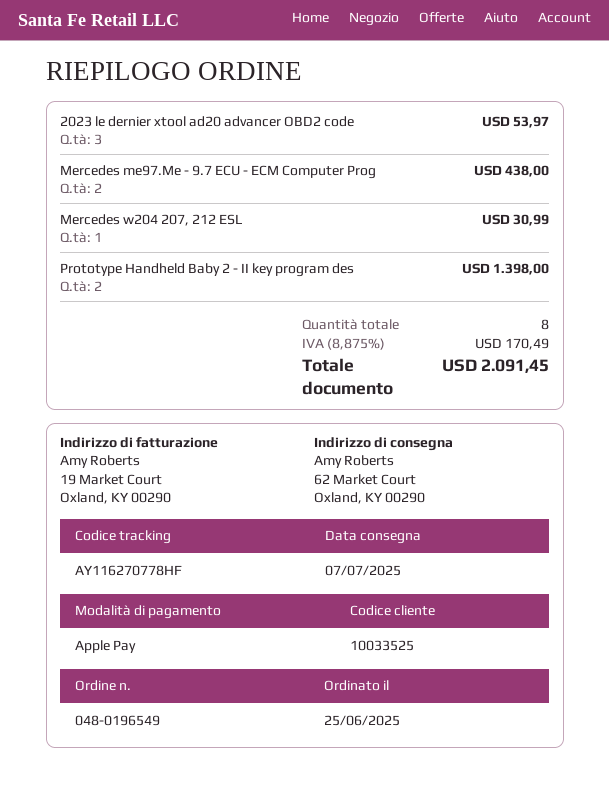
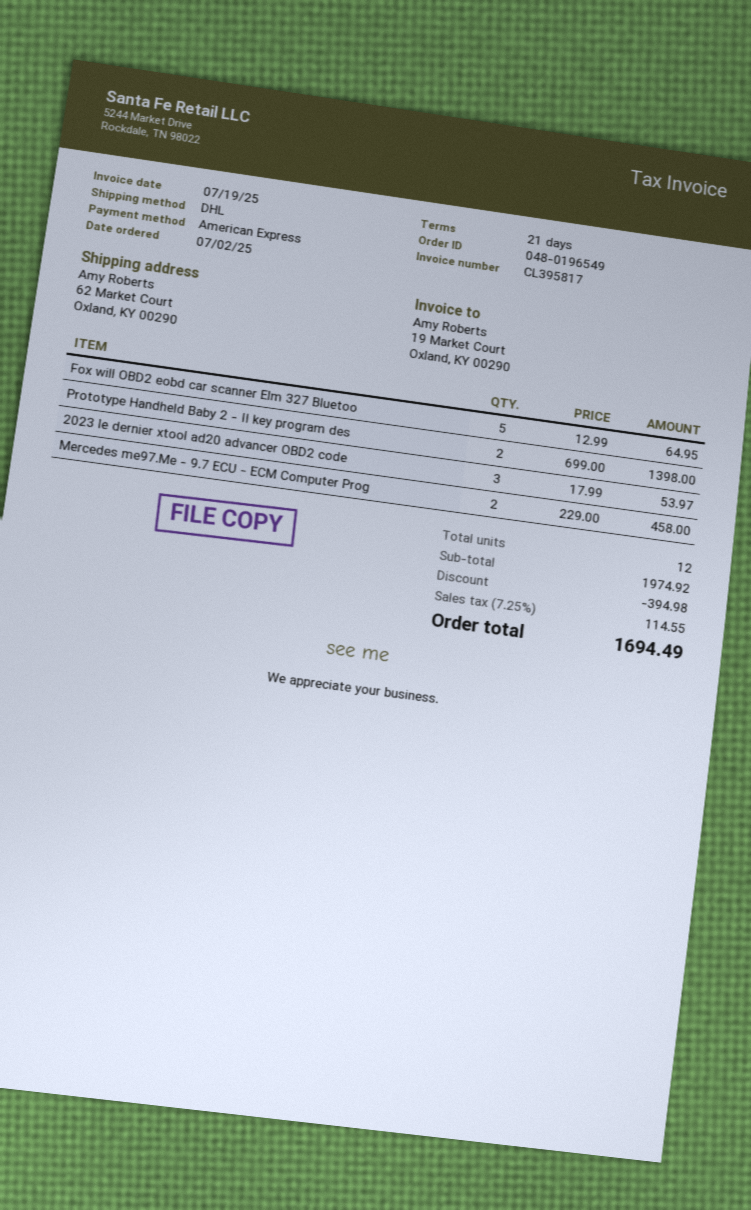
order date: 2025-06-25 -> 2025-07-02
payment method: Apple Pay -> American Express
Mercedes me97.Me - 9.7 ECU - ECM Computer Prog: 2 for 438.00 -> 2 for 458.00
Mercedes w204 207, 212 ESL: 1 for 30.99 -> none
Fox will OBD2 eobd car scanner Elm 327 Bluetoo: none -> 5 for 64.95
total quantity: 8 -> 12
discount: none -> 394.98
tax: 8.875% = 170.49 -> 7.25% = 114.55
total: 2091.45 -> 1694.49

